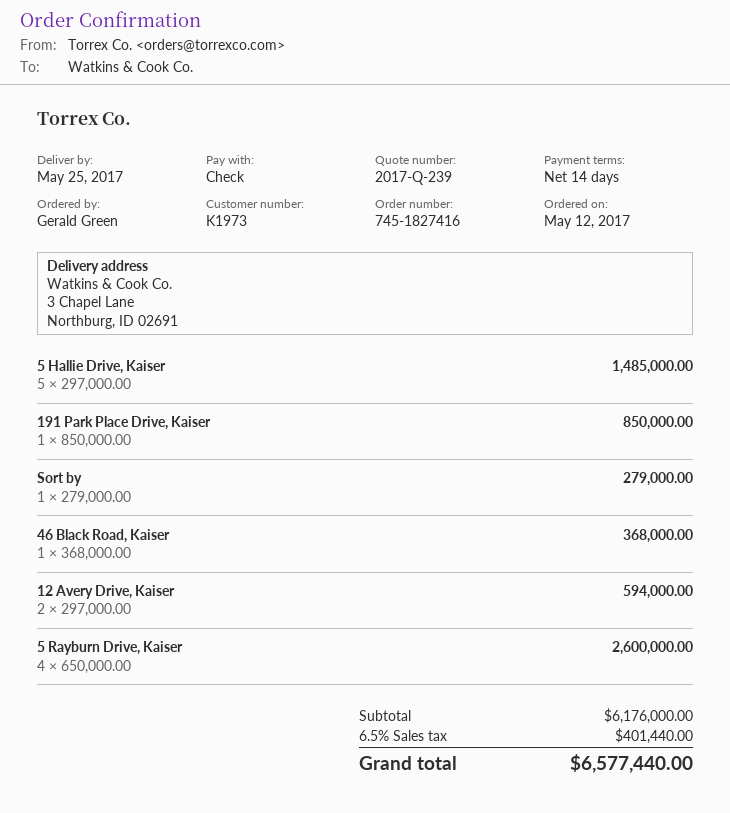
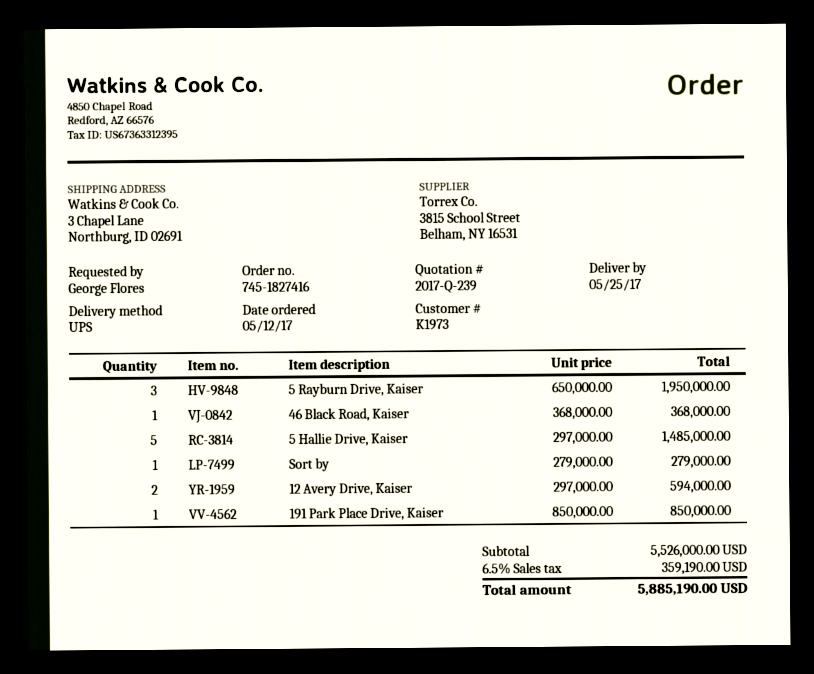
ordered by: Gerald Green -> George Flores
5 Rayburn Drive, Kaiser: 4 x 650000.00 = 2600000.00 -> 3 x 650000.00 = 1950000.00
subtotal: 6176000.00 -> 5526000.00
tax: 6.5% = 401440.00 -> 6.5% = 359190.00
total: 6577440.00 -> 5885190.00

